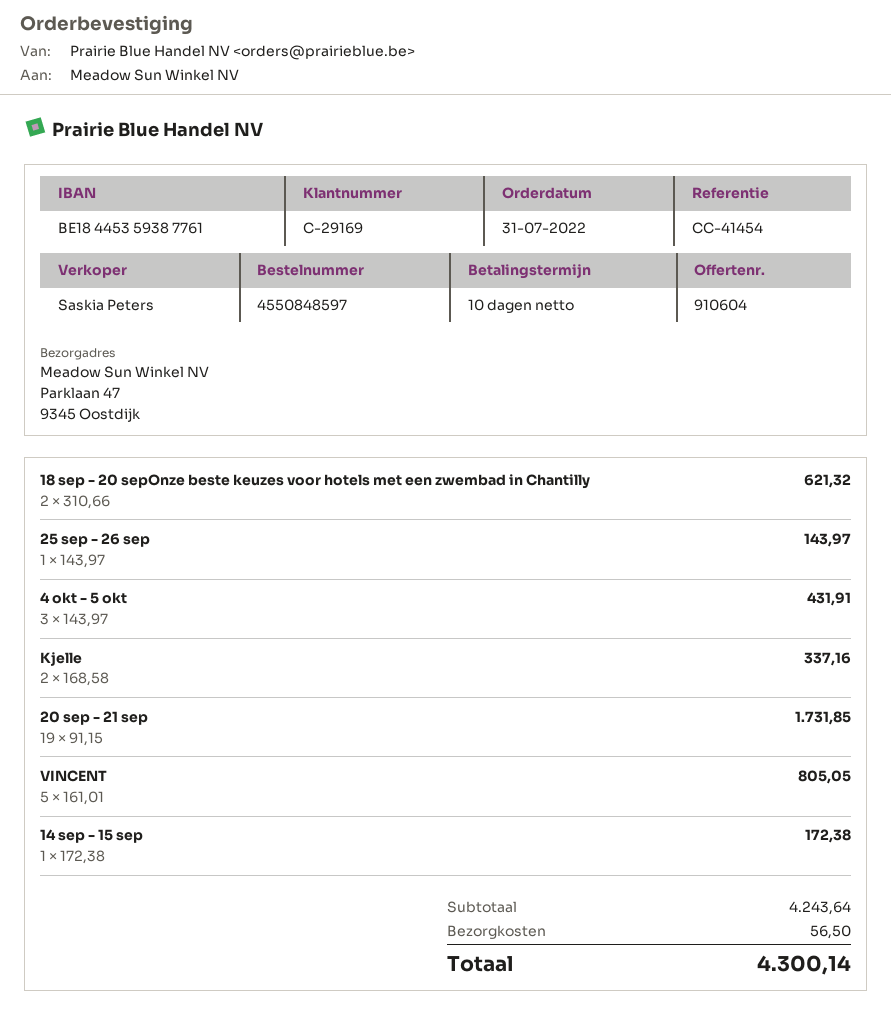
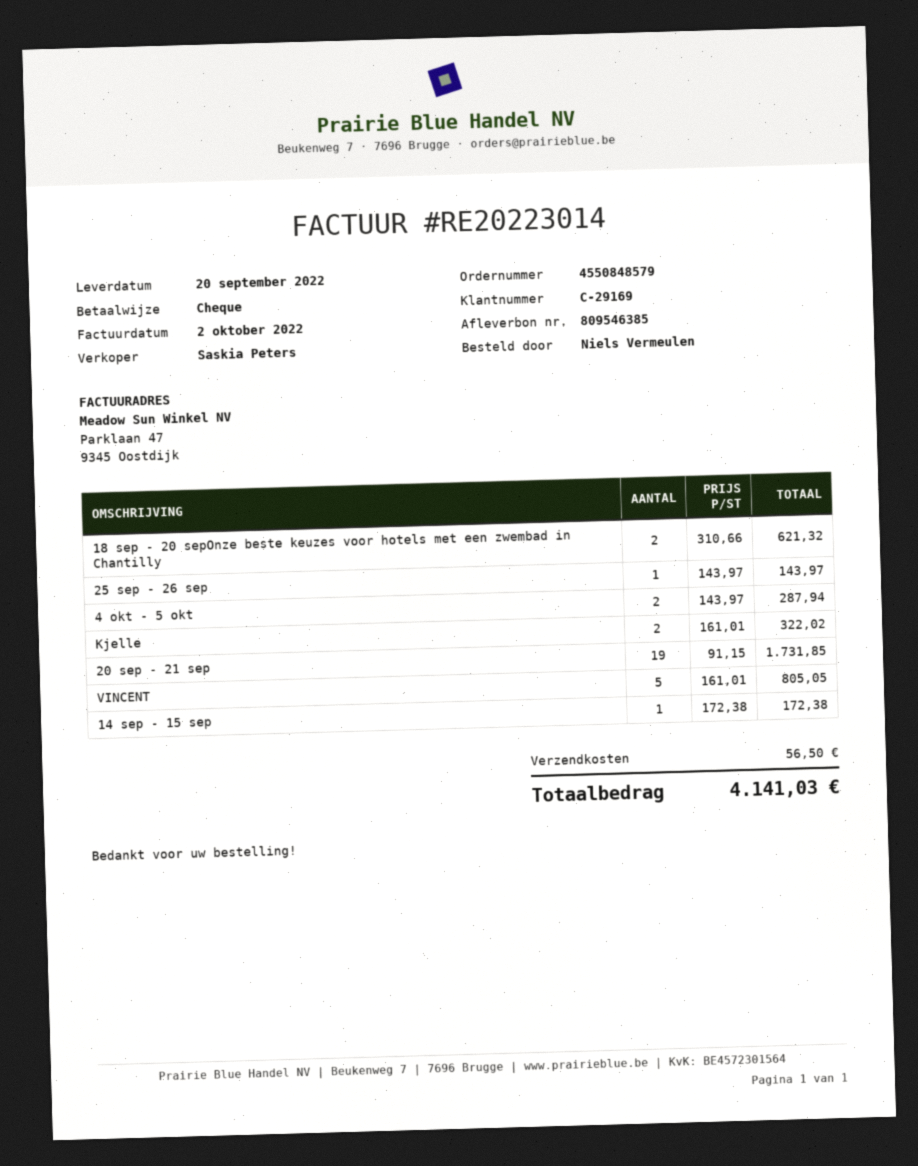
order number: 4550848597 -> 4550848579
4 okt - 5 okt: 3 x 143.97 = 431.91 -> 2 x 143.97 = 287.94
Kjelle: 2 x 168.58 = 337.16 -> 2 x 161.01 = 322.02
total: 4300.14 -> 4141.03

